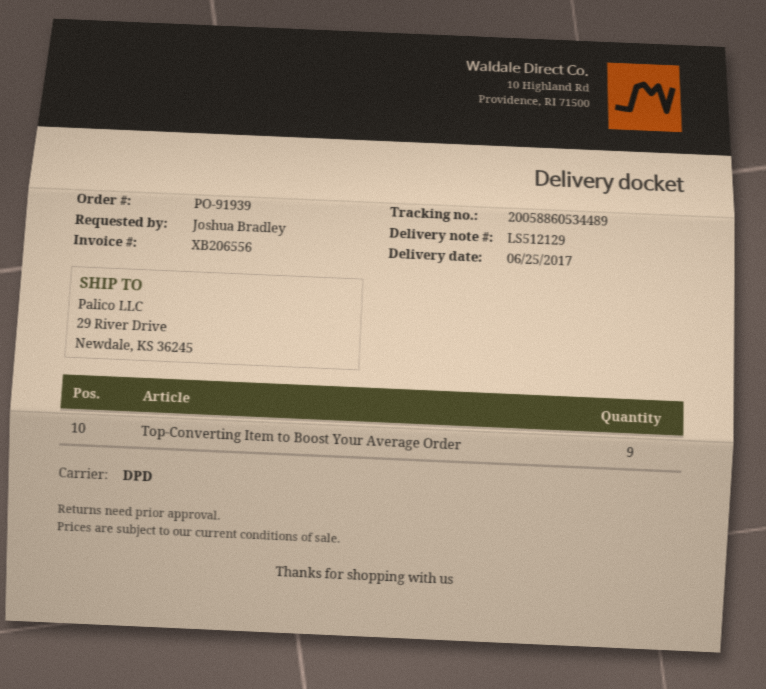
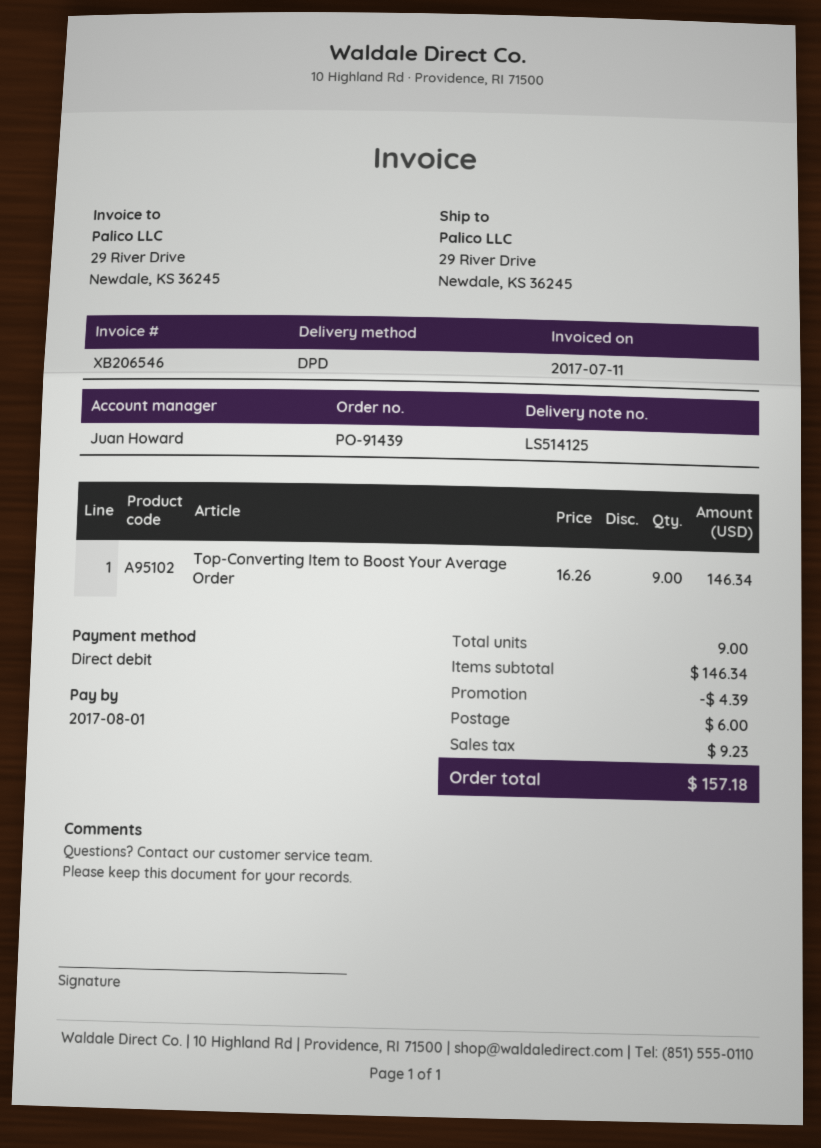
order number: PO-91939 -> PO-91439
delivery note number: LS512129 -> LS514125
invoice number: XB206556 -> XB206546

